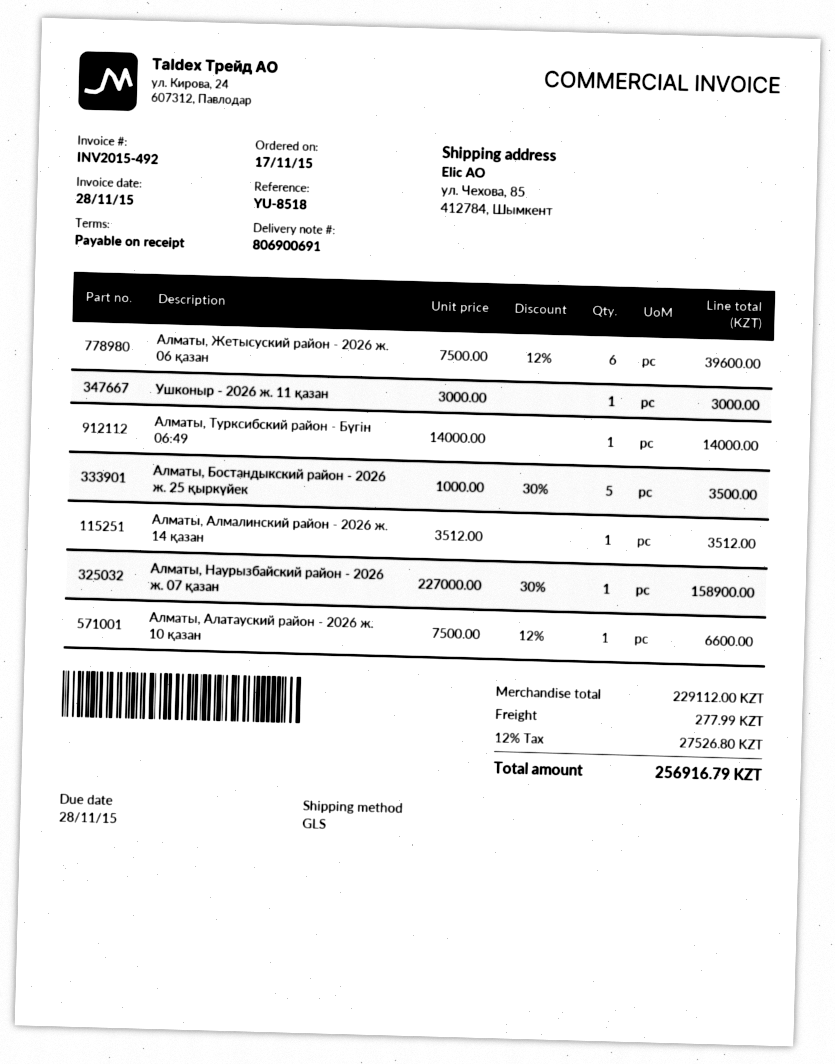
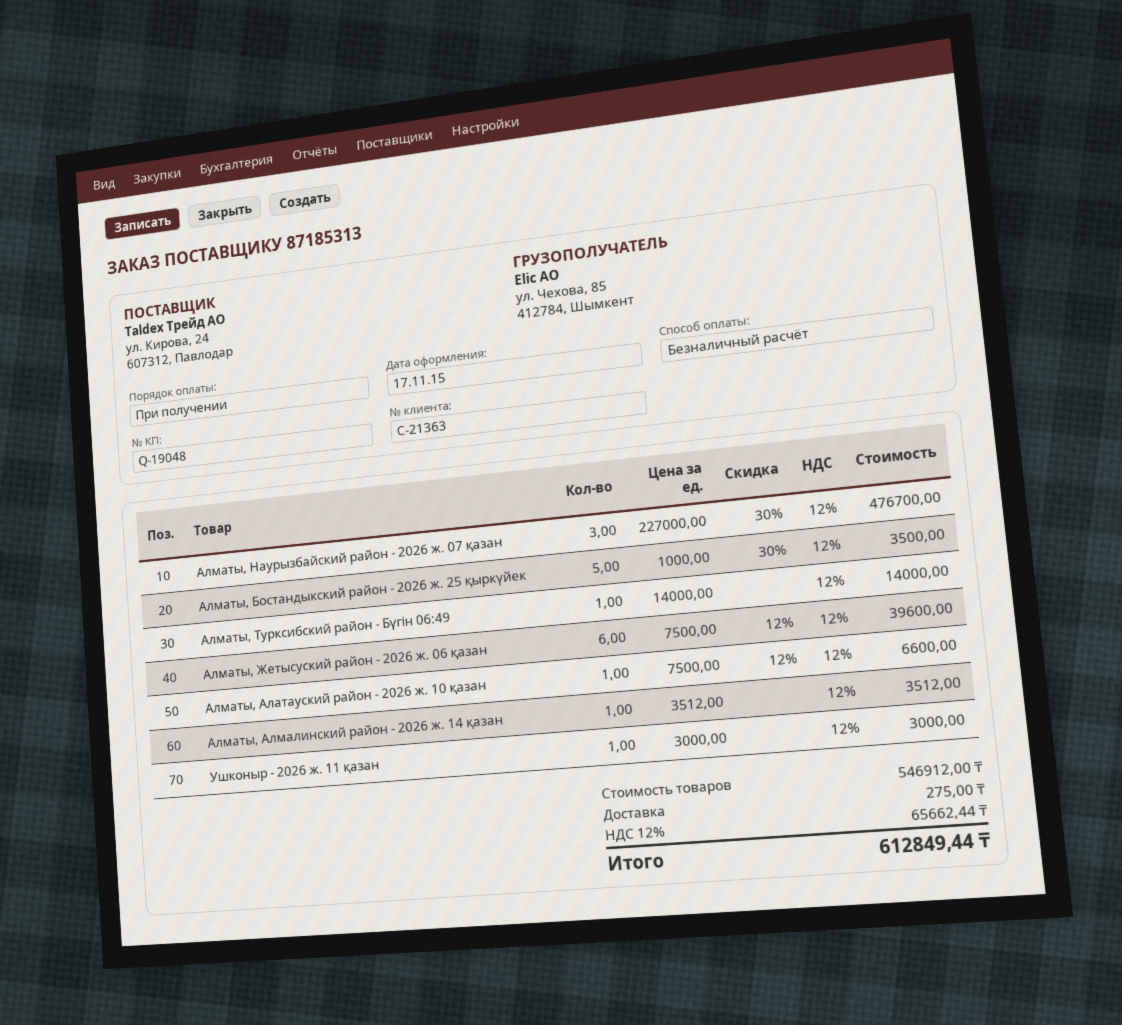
Алматы, Наурызбайский район - 2026 ж. 07 қазан: 1 x 227000.00 - 30% = 158900.00 -> 3 x 227000.00 - 30% = 476700.00
subtotal: 229112.00 -> 546912.00
shipping: 277.99 -> 275.00
tax: 12% = 27526.80 -> 12% = 65662.44
total: 256916.79 -> 612849.44

